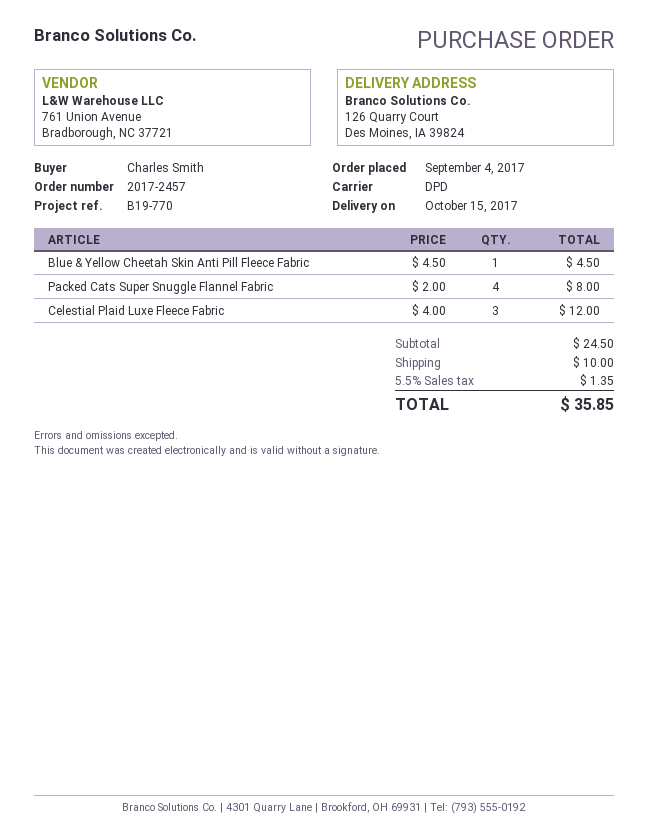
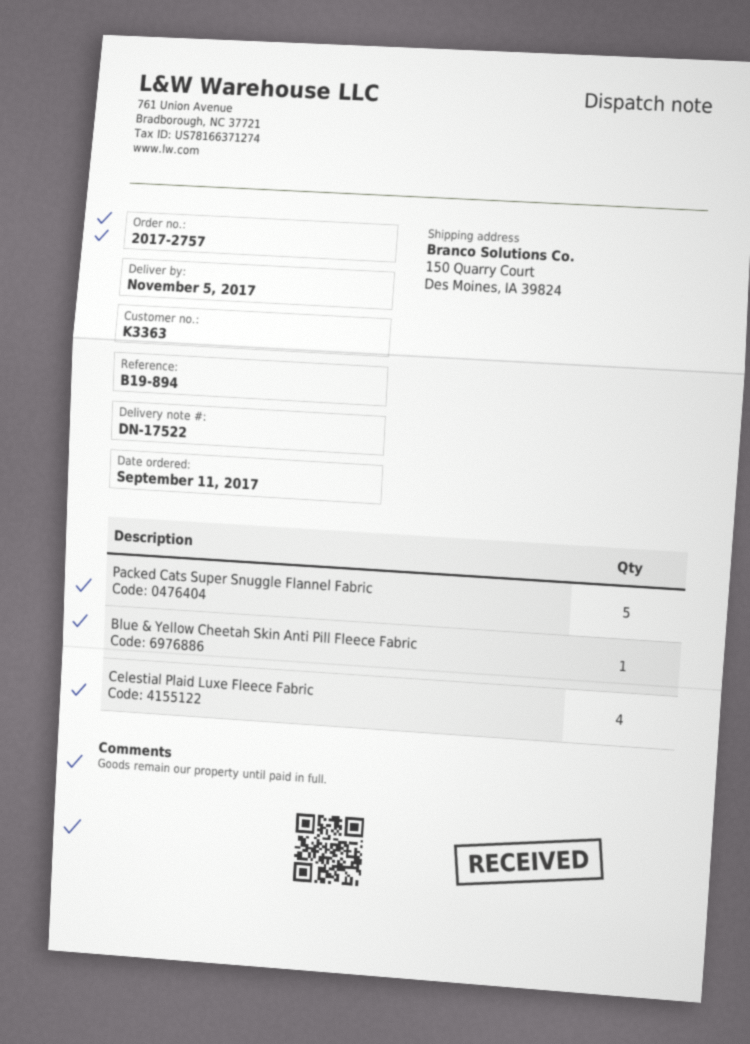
order number: 2017-2457 -> 2017-2757
order date: 2017-09-04 -> 2017-09-11
delivery date: 2017-10-15 -> 2017-11-05
reference: B19-770 -> B19-894
ship to: 126 Quarry Court, Des Moines, IA 39824 -> 150 Quarry Court, Des Moines, IA 39824
Packed Cats Super Snuggle Flannel Fabric: 4 -> 5
Celestial Plaid Luxe Fleece Fabric: 3 -> 4

